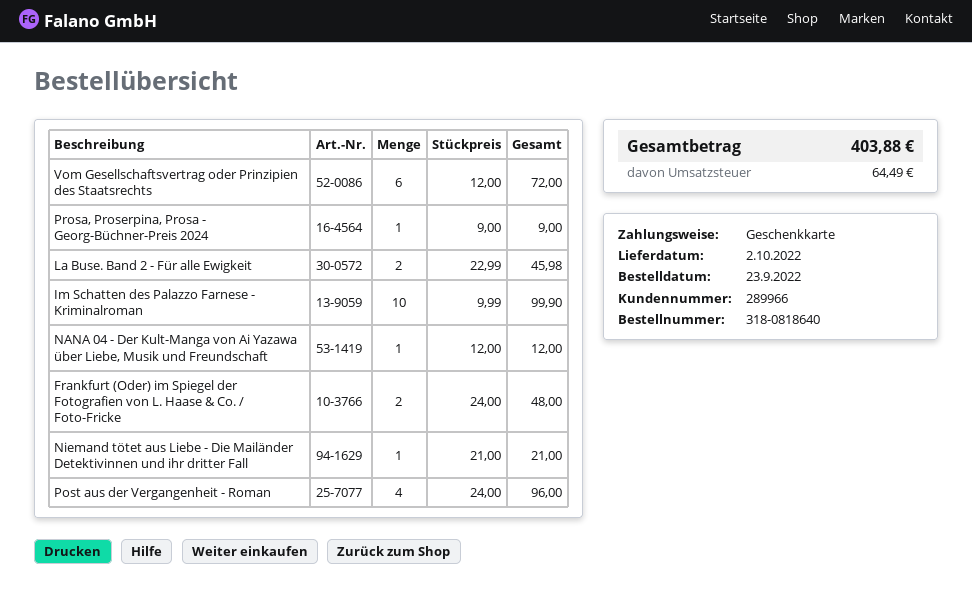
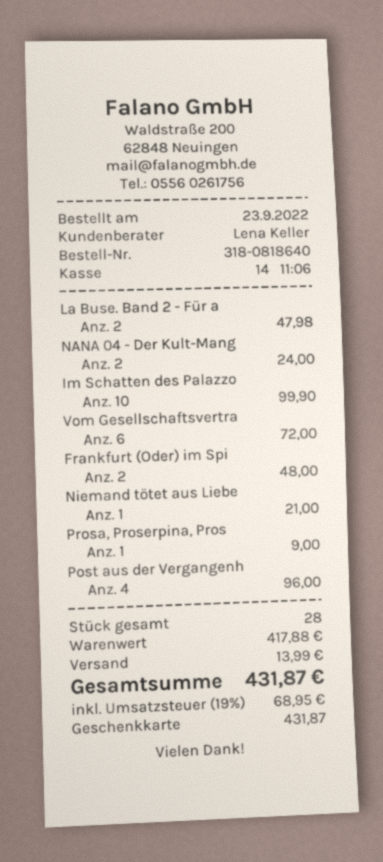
La Buse. Band 2 - Für alle Ewigkeit: 2 for 45.98 -> 2 for 47.98
NANA 04 - Der Kult-Manga von Ai Yazawa über Liebe, Musik und Freundschaft: 1 for 12.00 -> 2 for 24.00
shipping: none -> 13.99
tax: 64.49 -> 68.95
total: 403.88 -> 431.87

